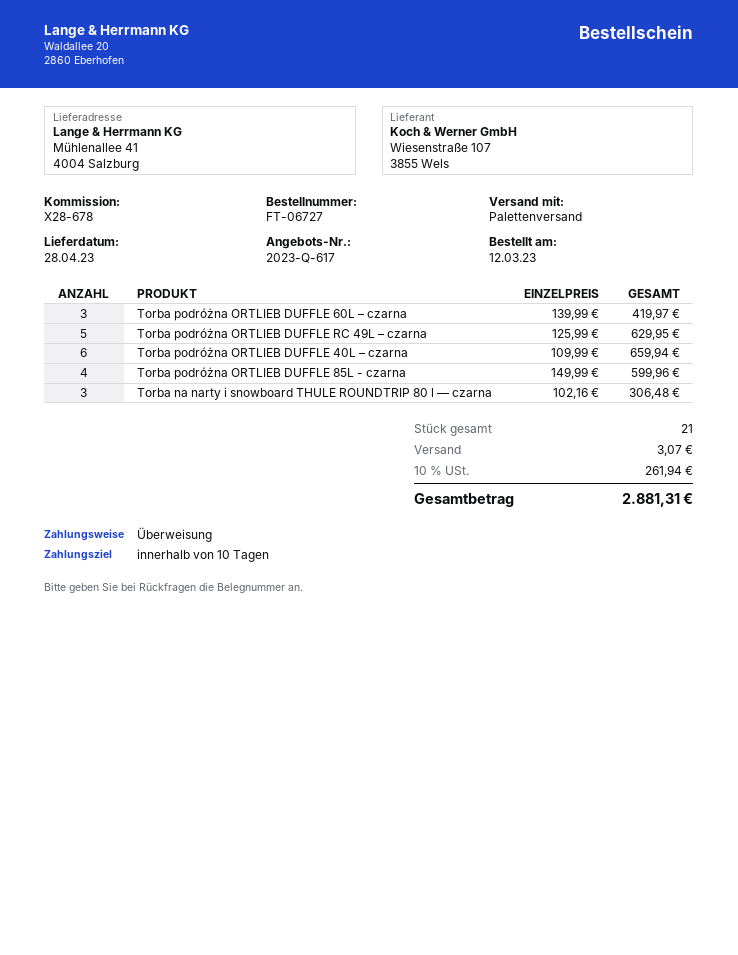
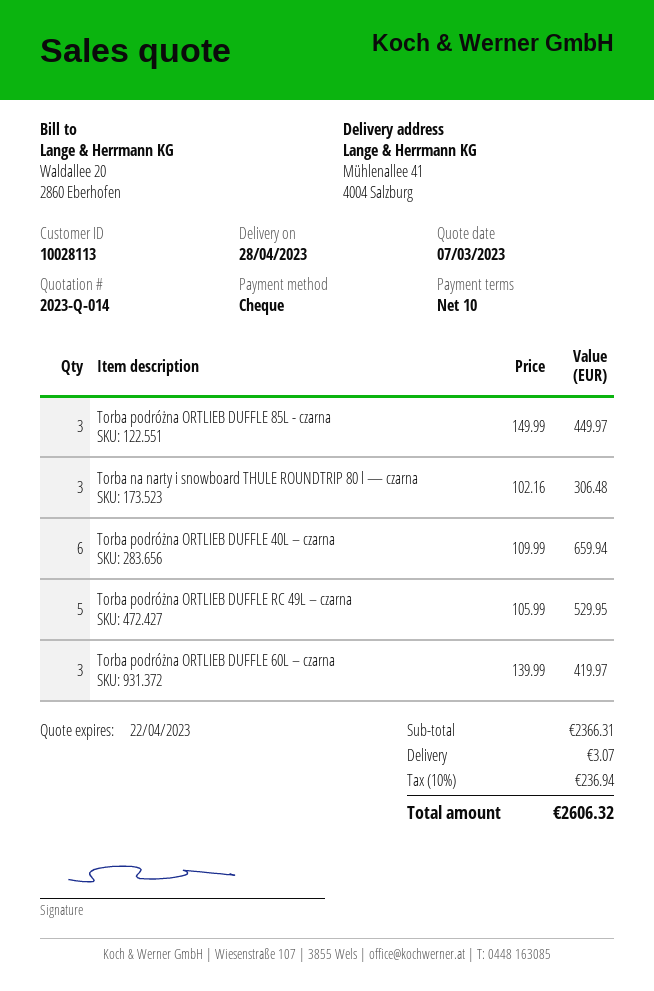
quote number: 2023-Q-617 -> 2023-Q-014
payment method: bank transfer -> cheque
Torba podróżna ORTLIEB DUFFLE RC 49L – czarna: 5 x 125.99 = 629.95 -> 5 x 105.99 = 529.95
Torba podróżna ORTLIEB DUFFLE 85L - czarna: 4 x 149.99 = 599.96 -> 3 x 149.99 = 449.97
tax: 10% = 261.94 -> 10% = 236.94
total: 2881.31 -> 2606.32

